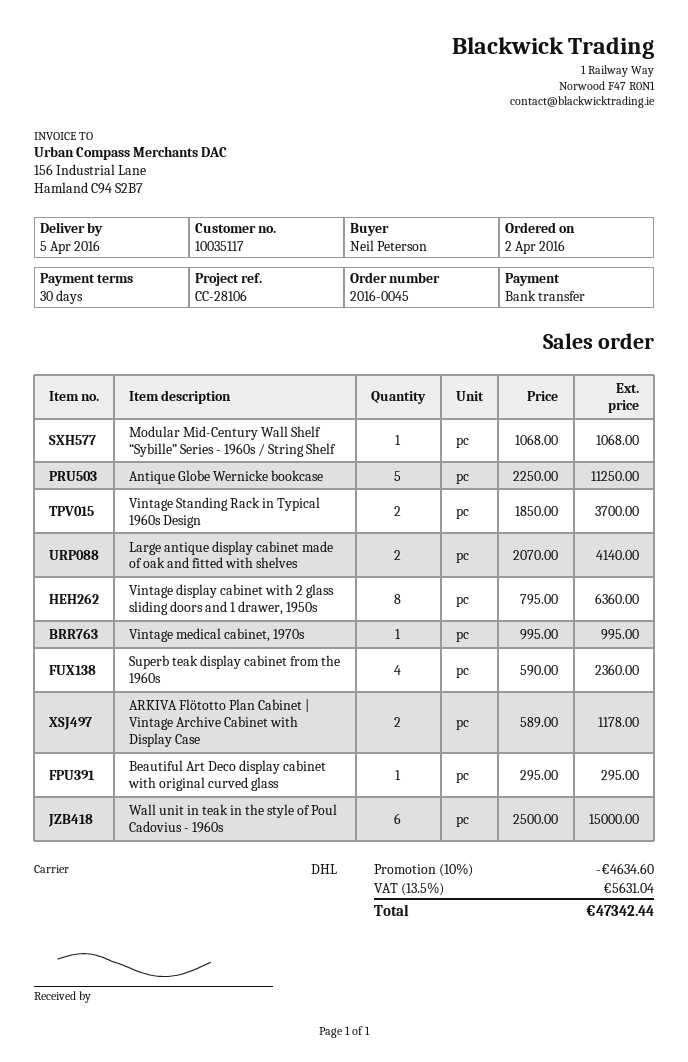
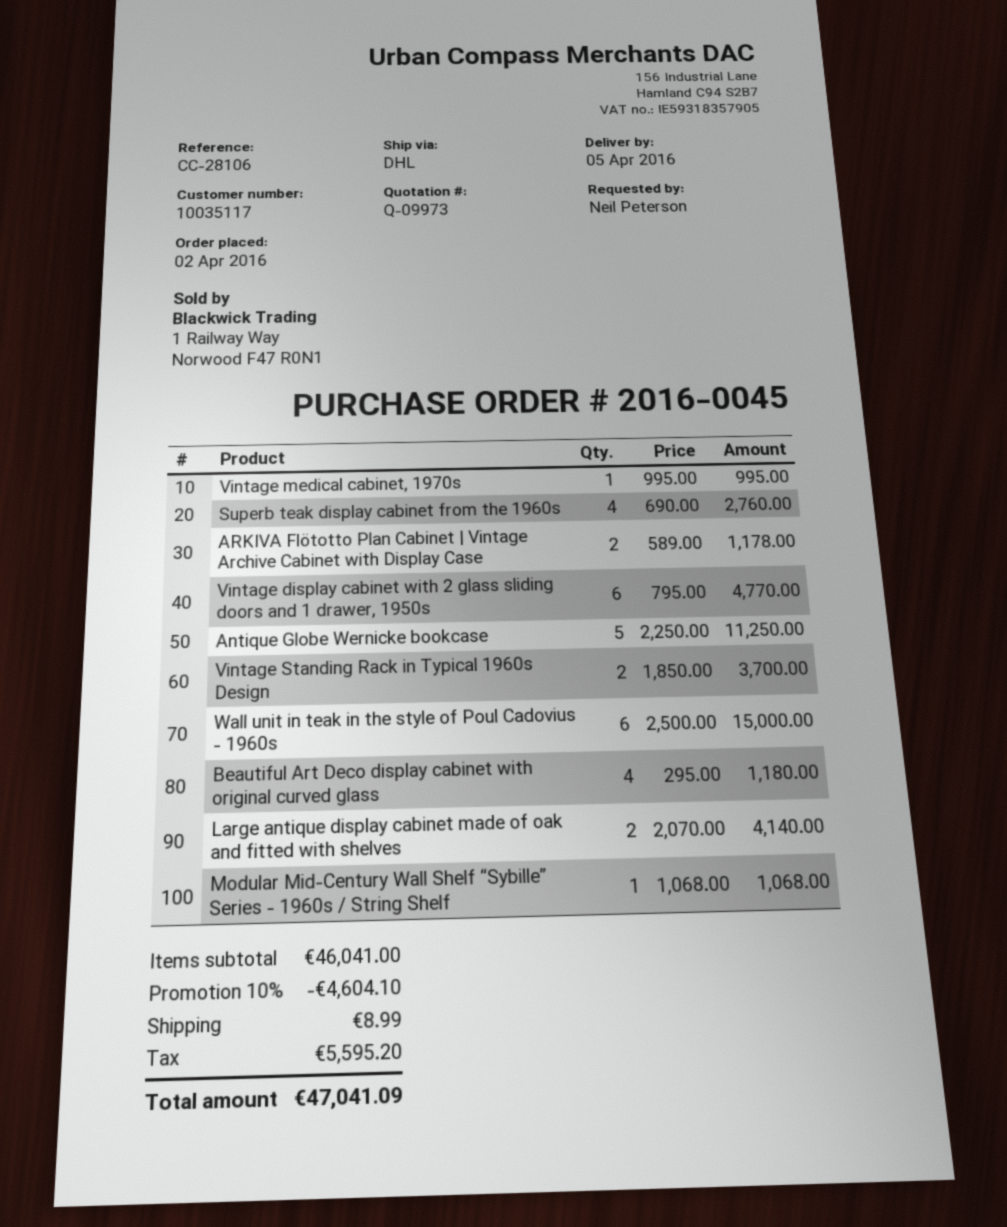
Vintage display cabinet with 2 glass sliding doors and 1 drawer, 1950s: 8 x 795.00 = 6360.00 -> 6 x 795.00 = 4770.00
Superb teak display cabinet from the 1960s: 4 x 590.00 = 2360.00 -> 4 x 690.00 = 2760.00
Beautiful Art Deco display cabinet with original curved glass: 1 x 295.00 = 295.00 -> 4 x 295.00 = 1180.00
discount: 10% = 4634.60 -> 10% = 4604.10
shipping: none -> 8.99
tax: 5631.04 -> 5595.20
total: 47342.44 -> 47041.09

